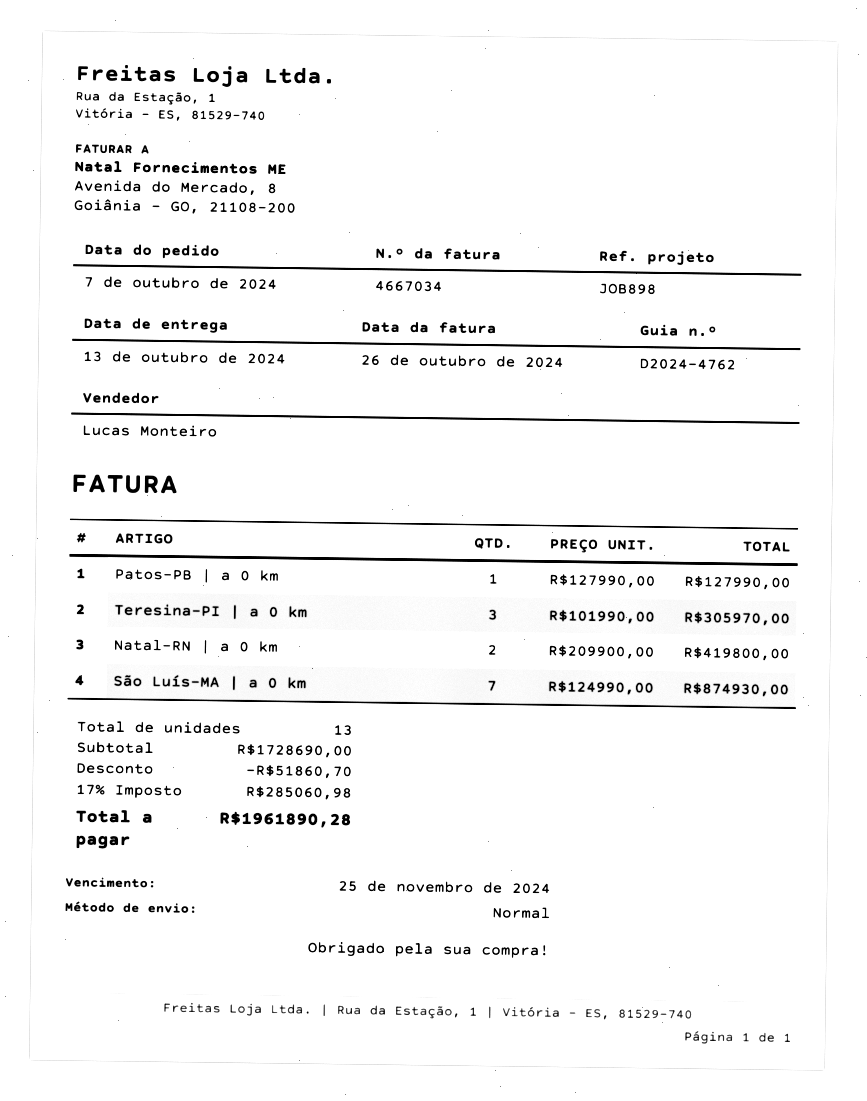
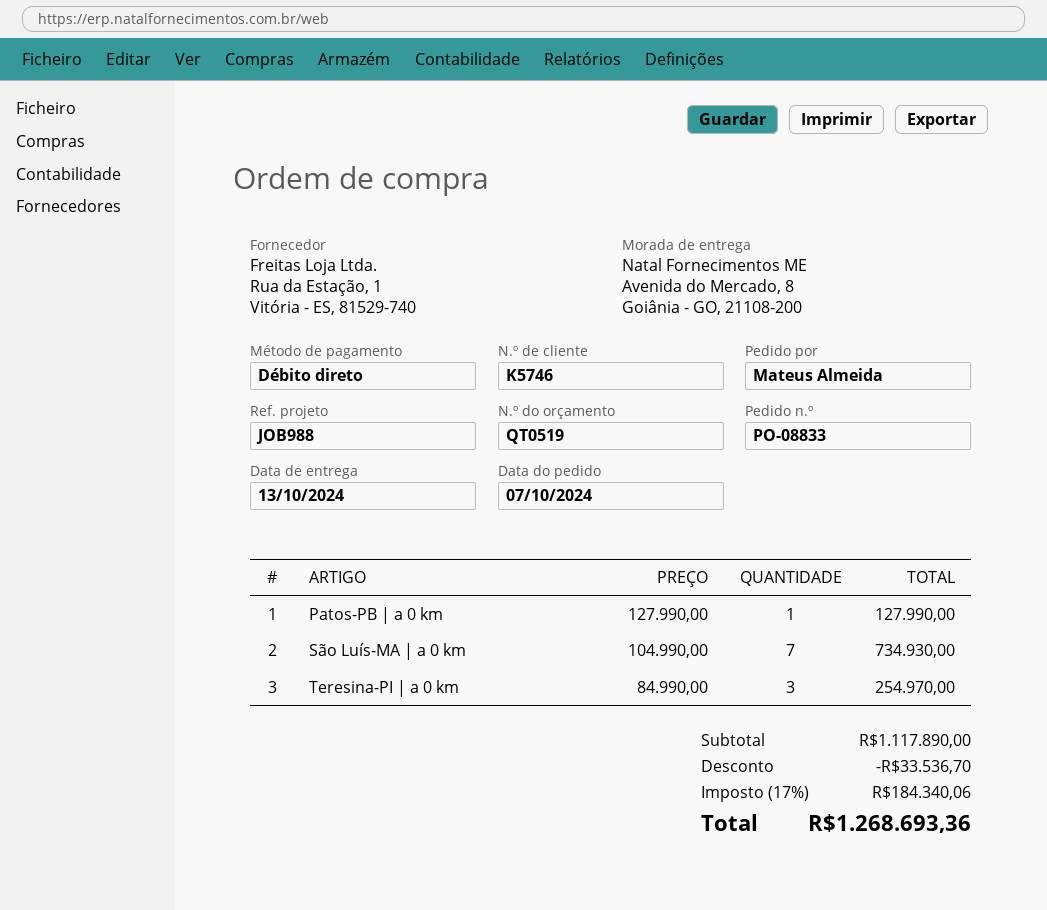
reference: JOB898 -> JOB988
Teresina-PI | a 0 km: 3 x 101990.00 = 305970.00 -> 3 x 84990.00 = 254970.00
Natal-RN | a 0 km: 2 x 209900.00 = 419800.00 -> none
São Luís-MA | a 0 km: 7 x 124990.00 = 874930.00 -> 7 x 104990.00 = 734930.00
subtotal: 1728690.00 -> 1117890.00
discount: 51860.70 -> 33536.70
tax: 17% = 285060.98 -> 17% = 184340.06
total: 1961890.28 -> 1268693.36

